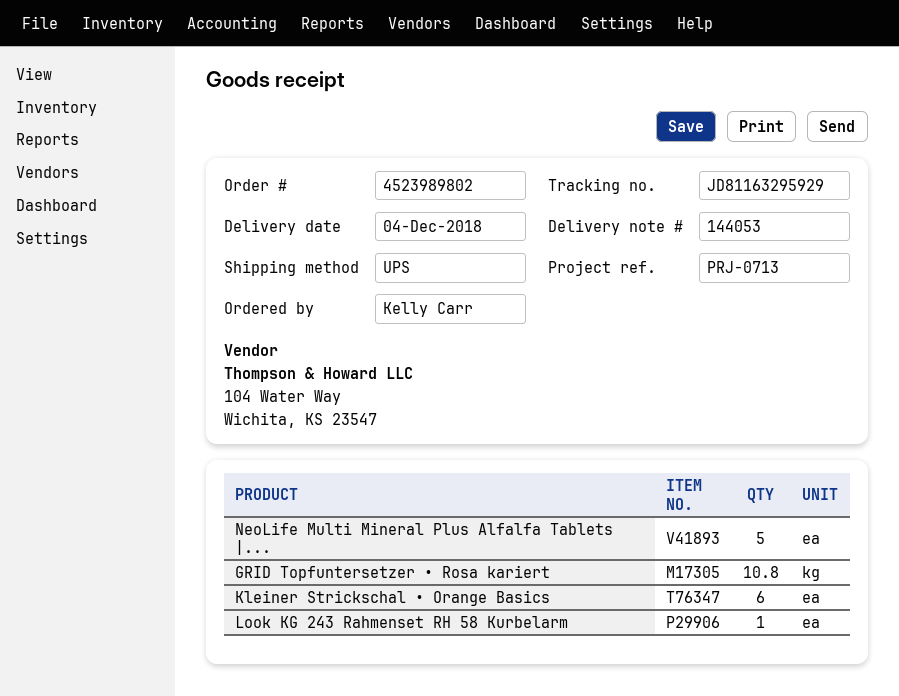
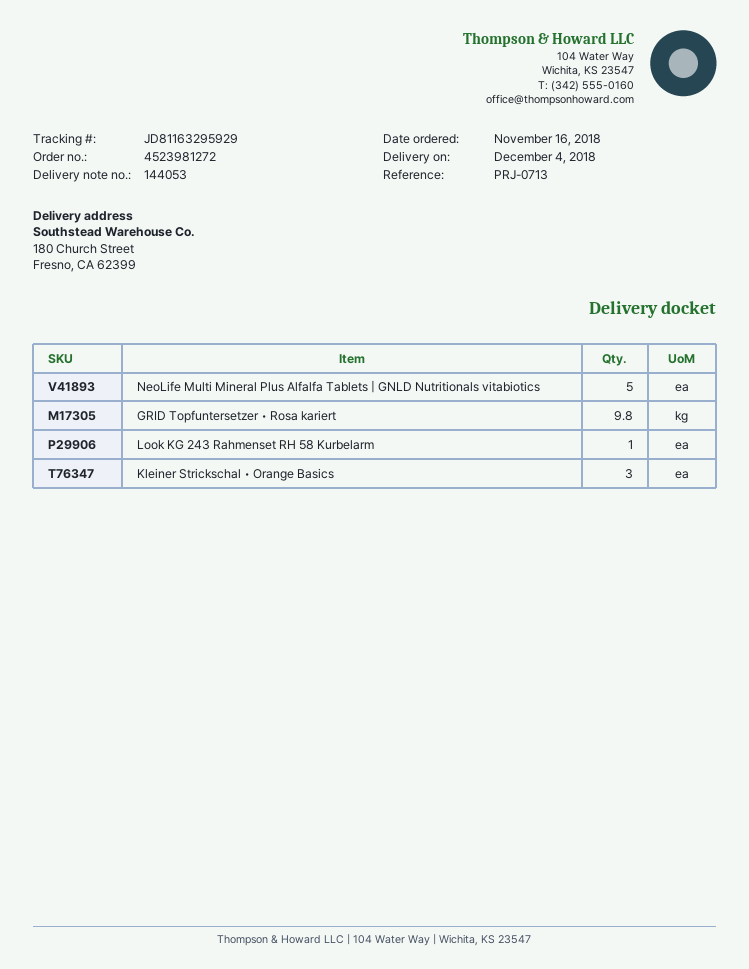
order number: 4523989802 -> 4523981272
GRID Topfuntersetzer • Rosa kariert: 10.8 -> 9.8
Kleiner Strickschal • Orange Basics: 6 -> 3

